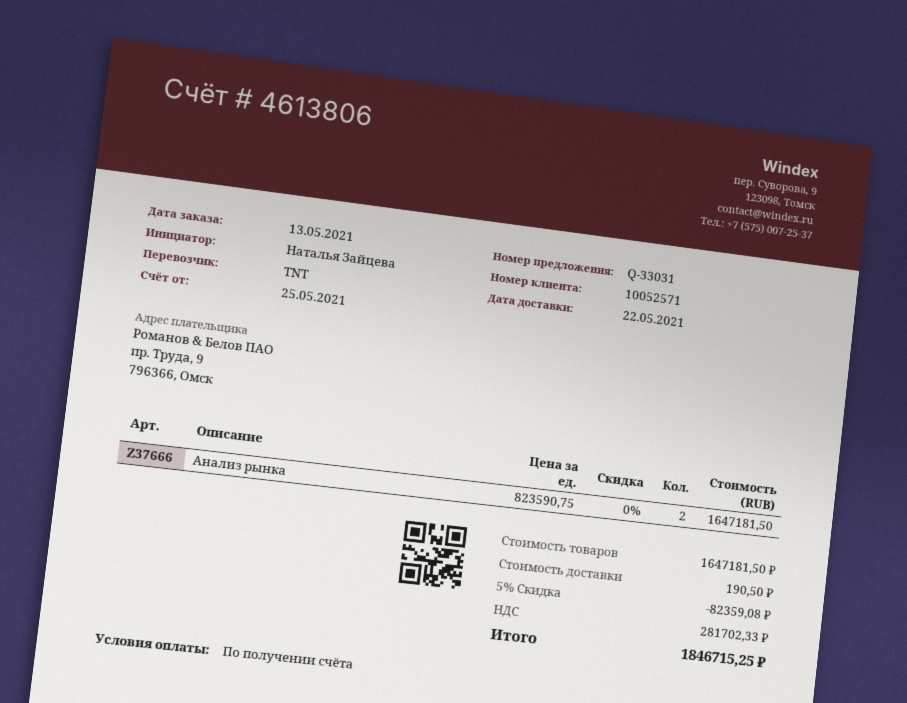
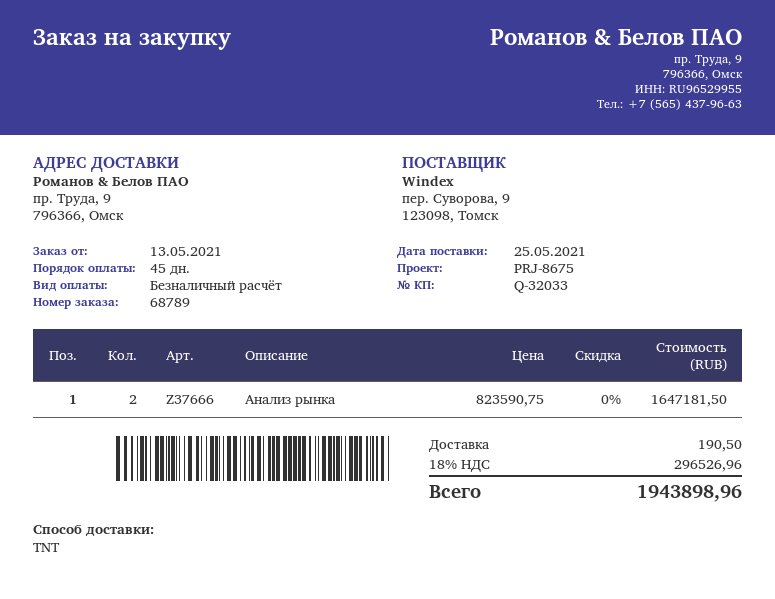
quote number: Q-33031 -> Q-32033
delivery date: 2021-05-22 -> 2021-05-25
payment terms: on receipt -> 45 days
discount: 5% = 82359.08 -> none
tax: 281702.33 -> 296526.96
total: 1846715.25 -> 1943898.96

